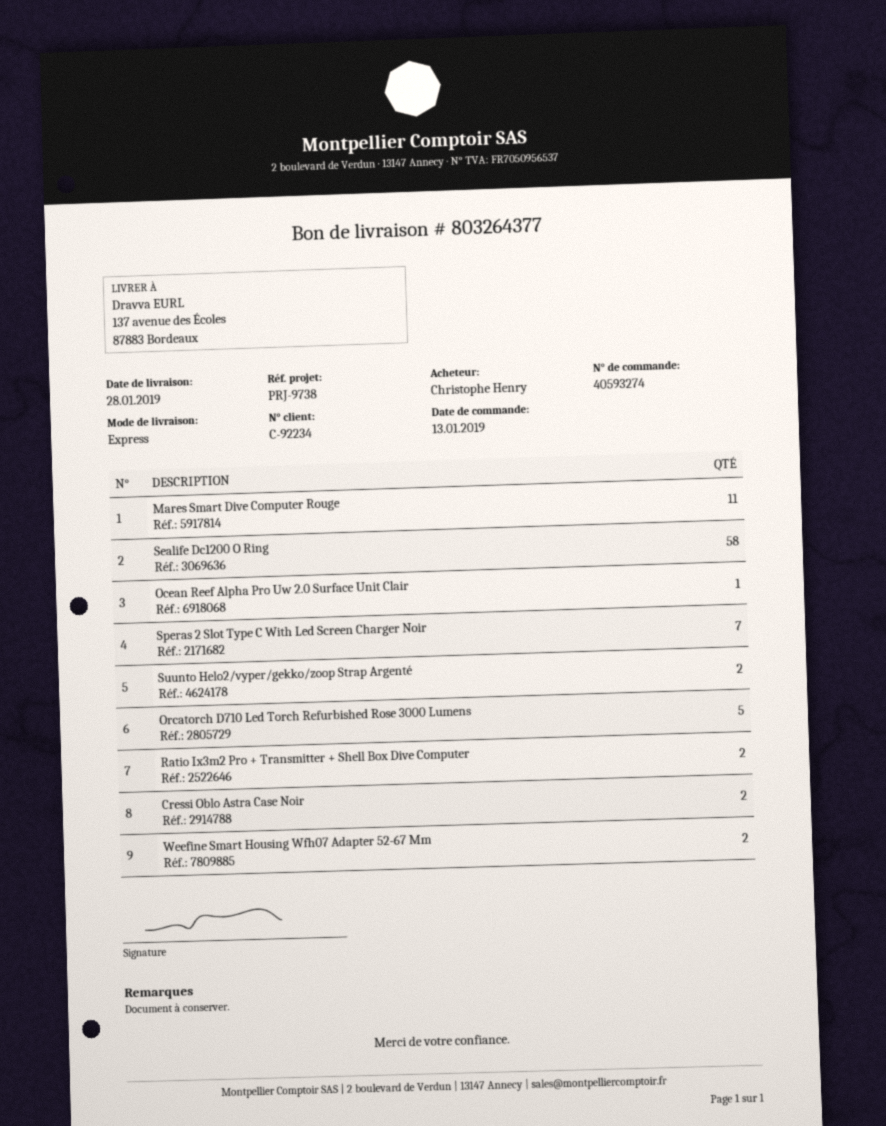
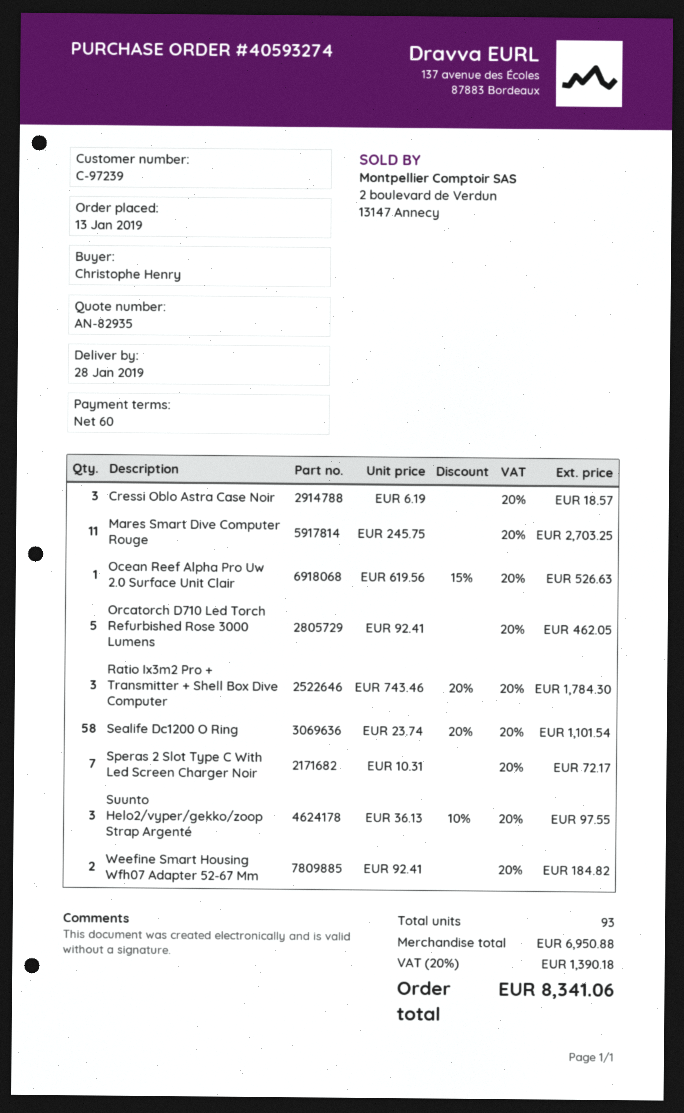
customer number: C-92234 -> C-97239
Suunto Helo2/vyper/gekko/zoop Strap Argenté: 2 -> 3
Ratio Ix3m2 Pro + Transmitter + Shell Box Dive Computer: 2 -> 3
Cressi Oblo Astra Case Noir: 2 -> 3

